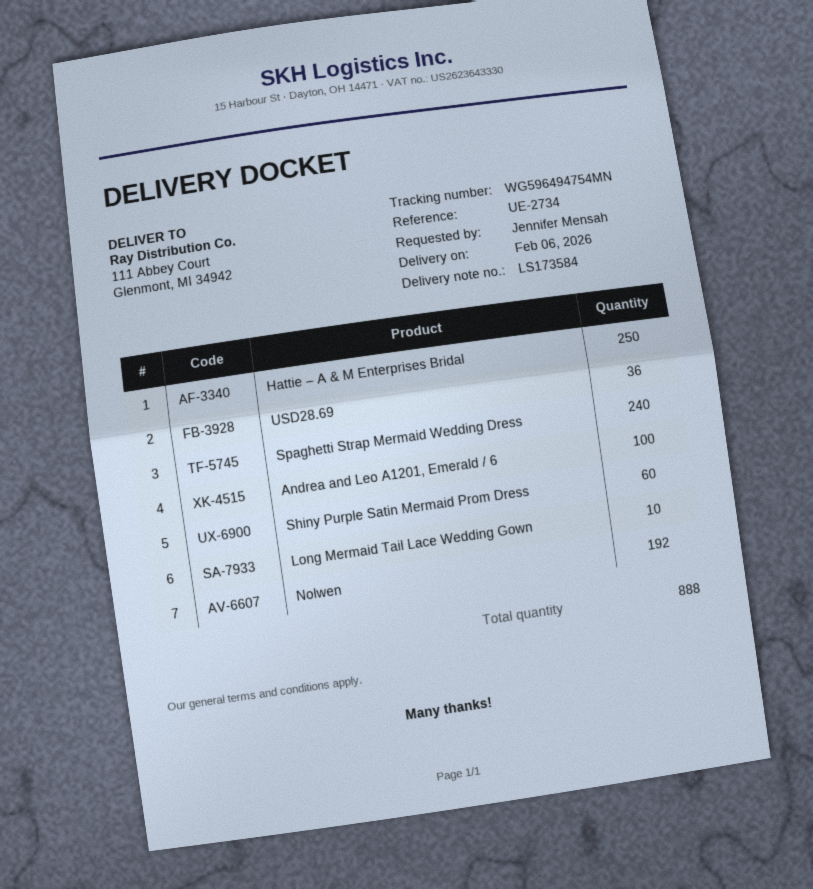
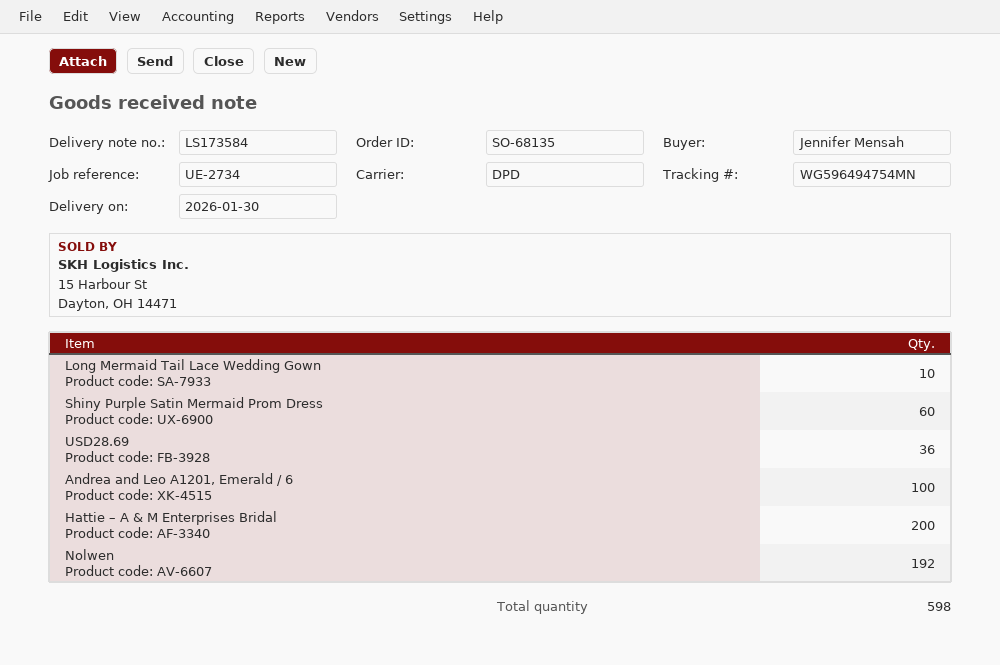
delivery date: 2026-02-06 -> 2026-01-30
Hattie – A & M Enterprises Bridal: 250 -> 200
Spaghetti Strap Mermaid Wedding Dress: 240 -> none
total quantity: 888 -> 598

